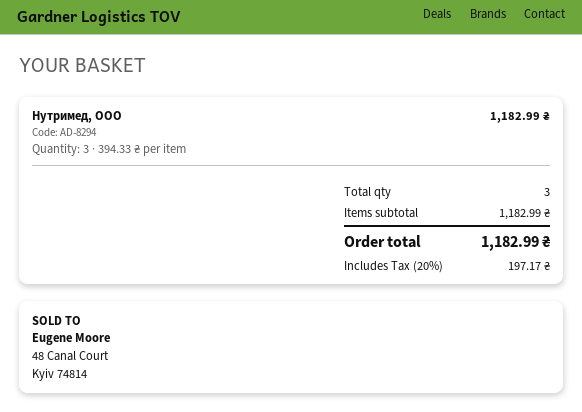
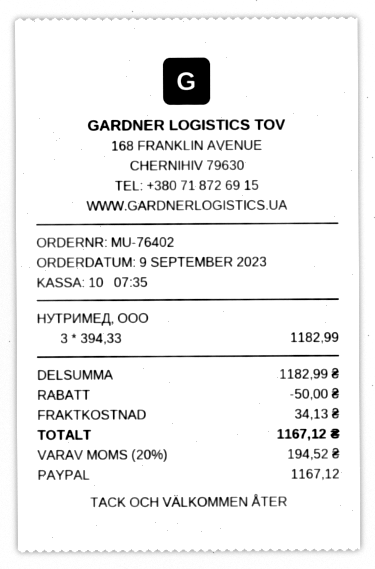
discount: none -> 50.00
shipping: none -> 34.13
tax: 20% = 197.17 -> 20% = 194.52
total: 1182.99 -> 1167.12

